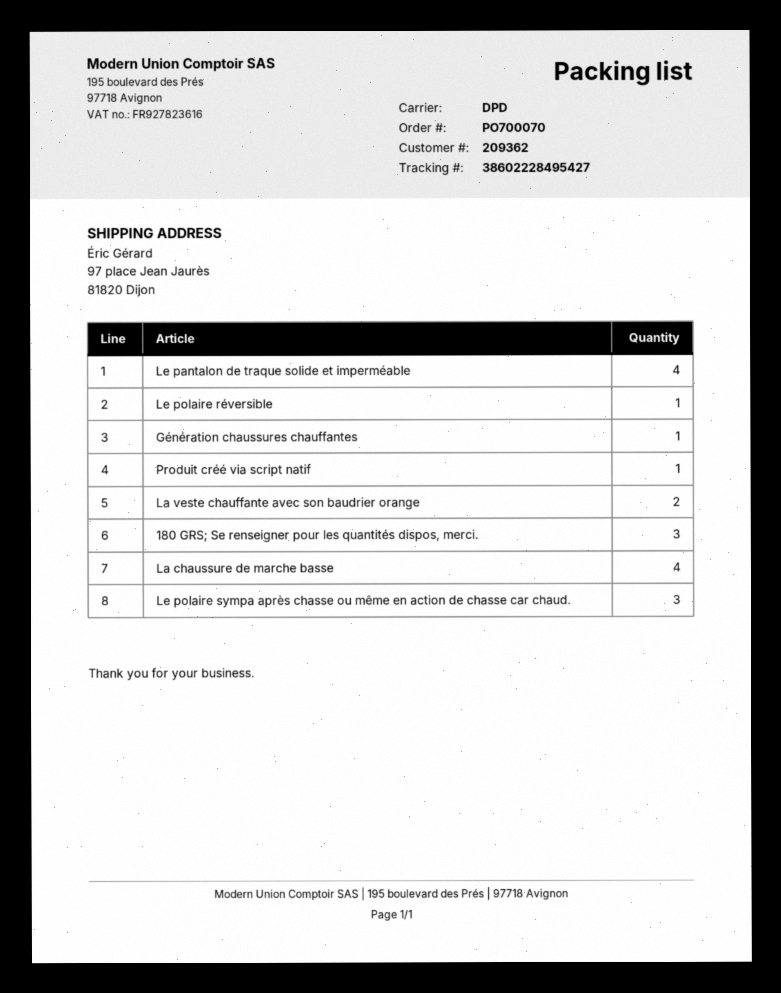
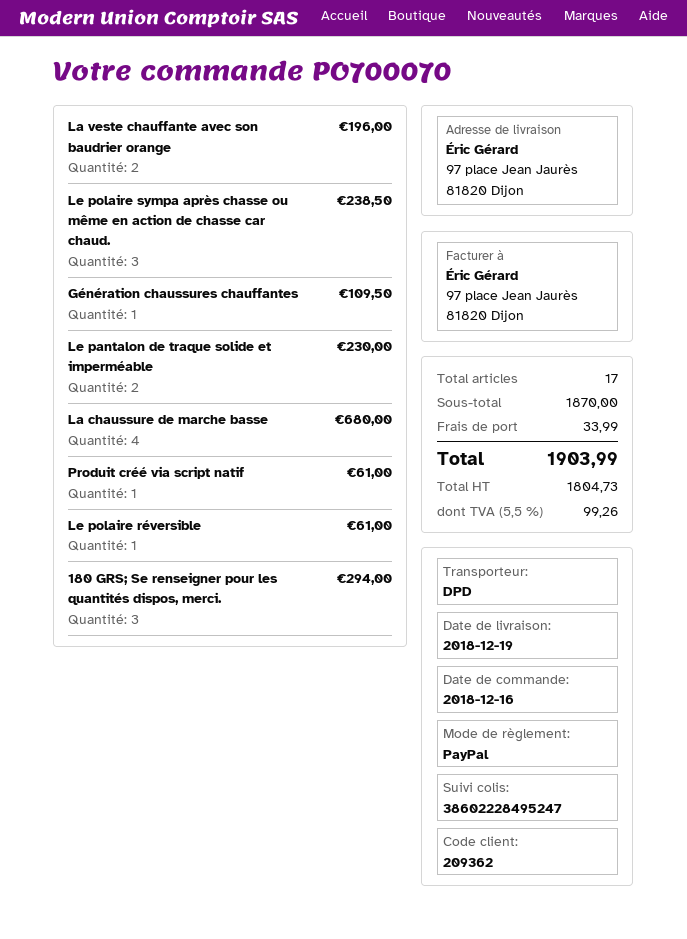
tracking number: 38602228495427 -> 38602228495247
Le pantalon de traque solide et imperméable: 4 -> 2

